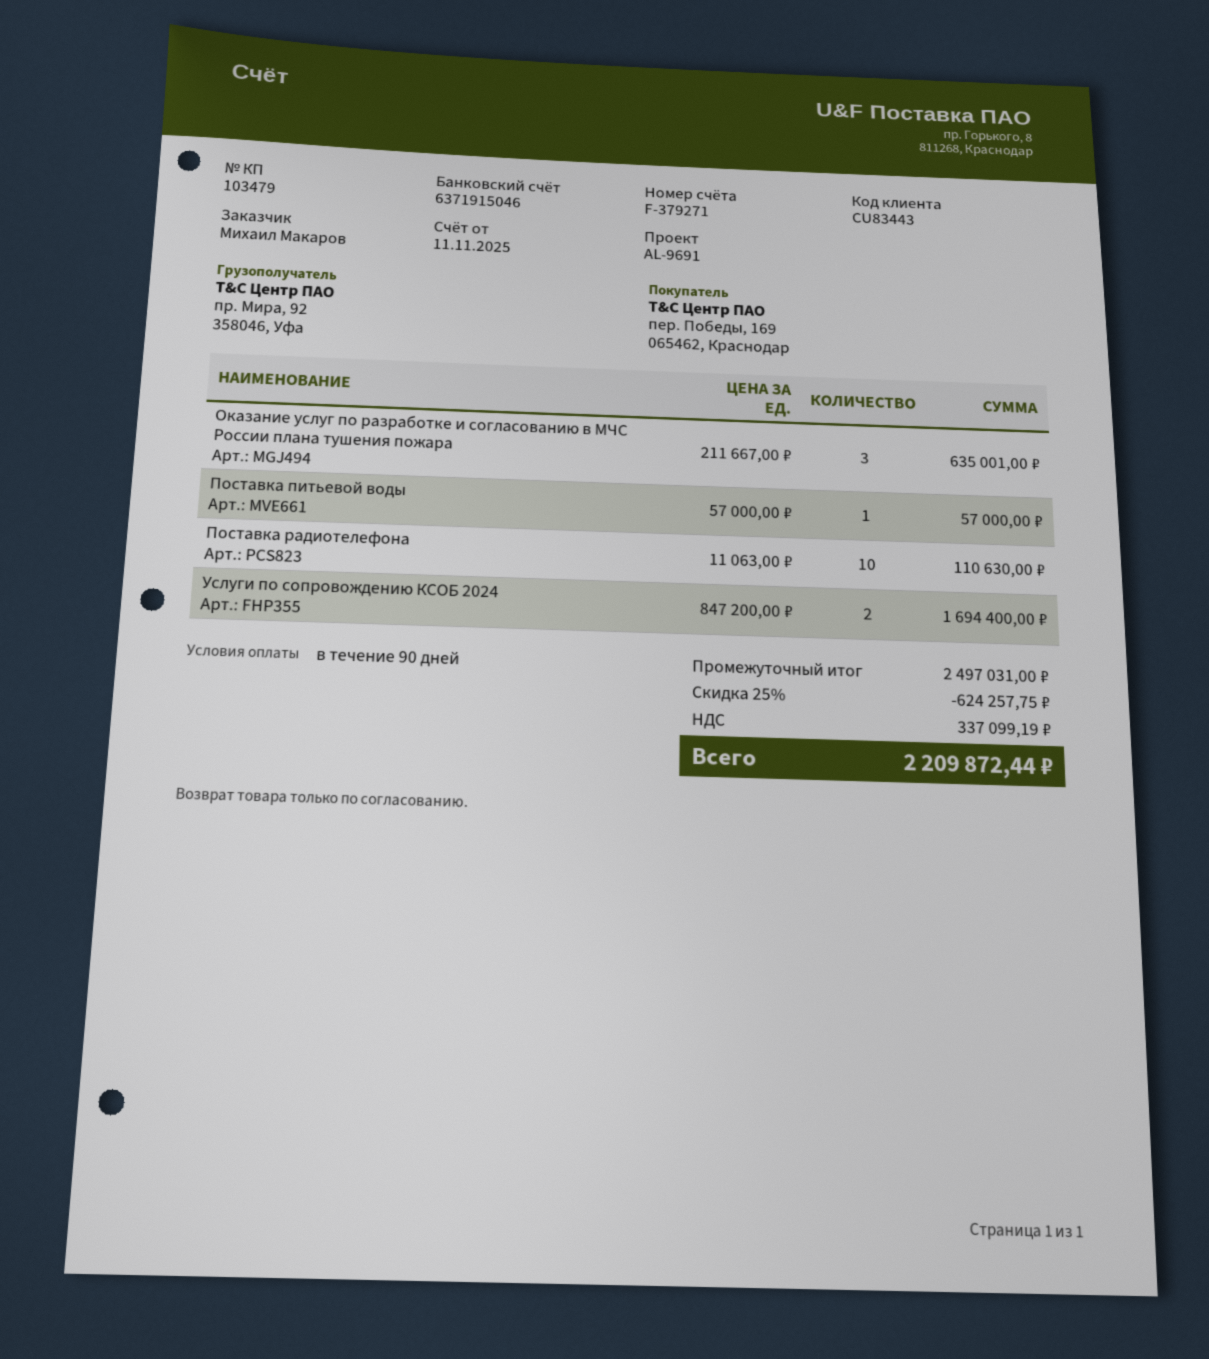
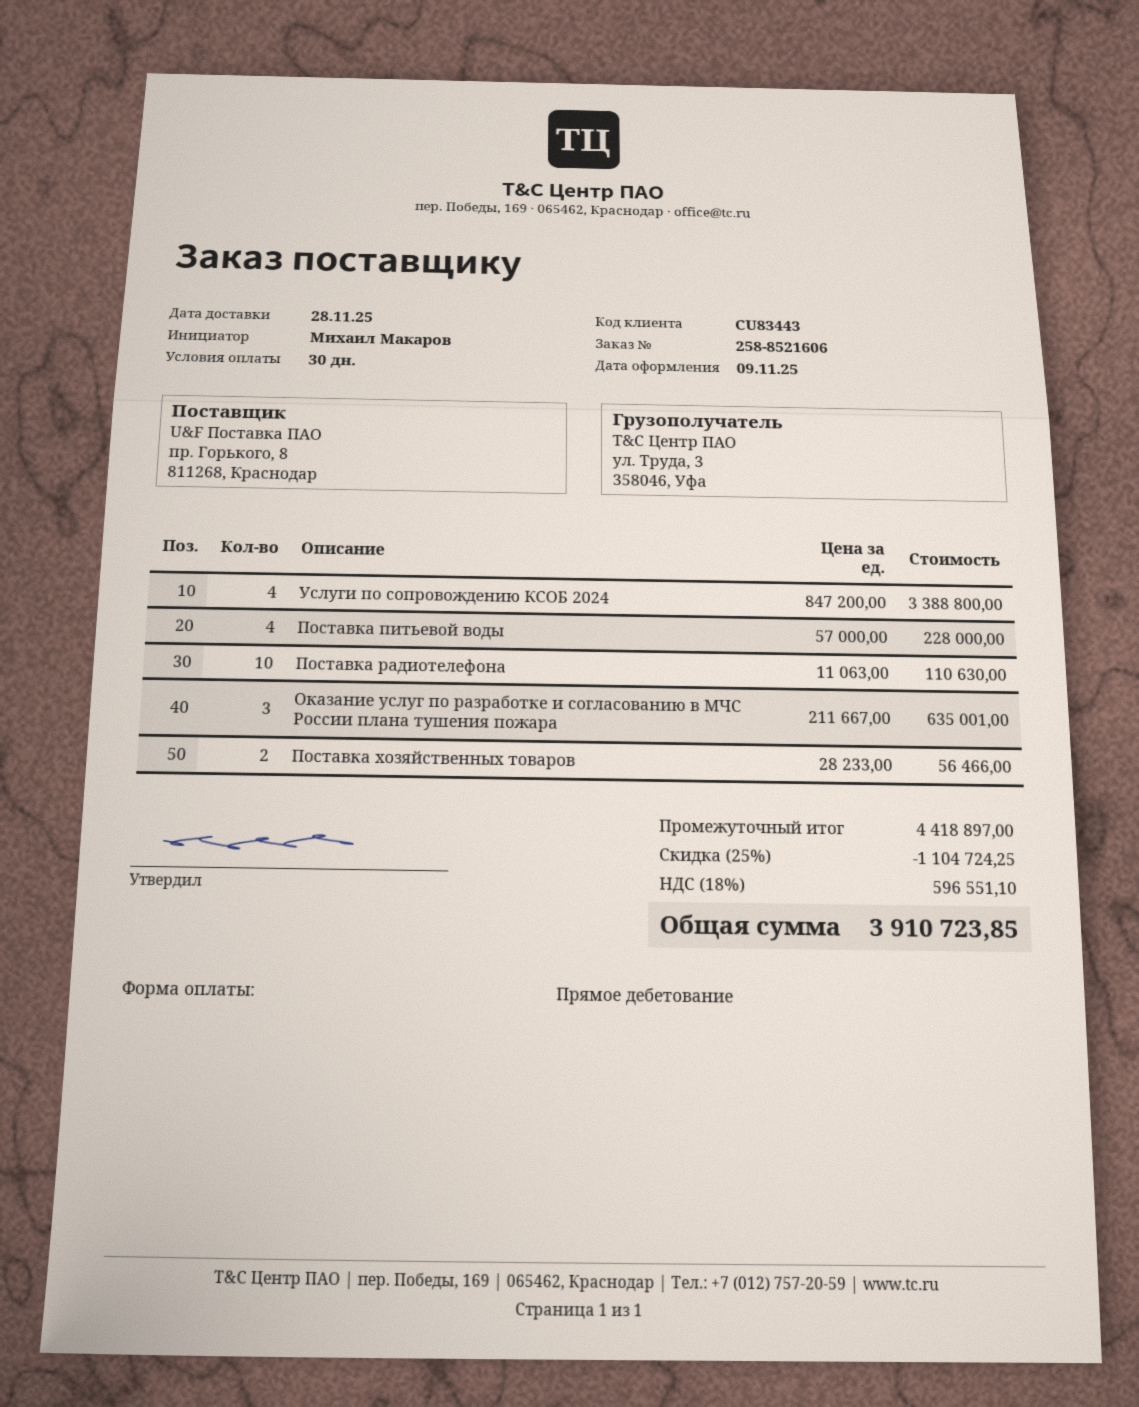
payment terms: 90 days -> 30 days
ship to: пр. Мира, 92, 358046, Уфа -> ул. Труда, 3, 358046, Уфа
Поставка питьевой воды: 1 x 57000.00 = 57000.00 -> 4 x 57000.00 = 228000.00
Услуги по сопровождению КСОБ 2024: 2 x 847200.00 = 1694400.00 -> 4 x 847200.00 = 3388800.00
Поставка хозяйственных товаров: none -> 2 x 28233.00 = 56466.00
subtotal: 2497031.00 -> 4418897.00
discount: 25% = 624257.75 -> 25% = 1104724.25
tax: 337099.19 -> 596551.10
total: 2209872.44 -> 3910723.85

